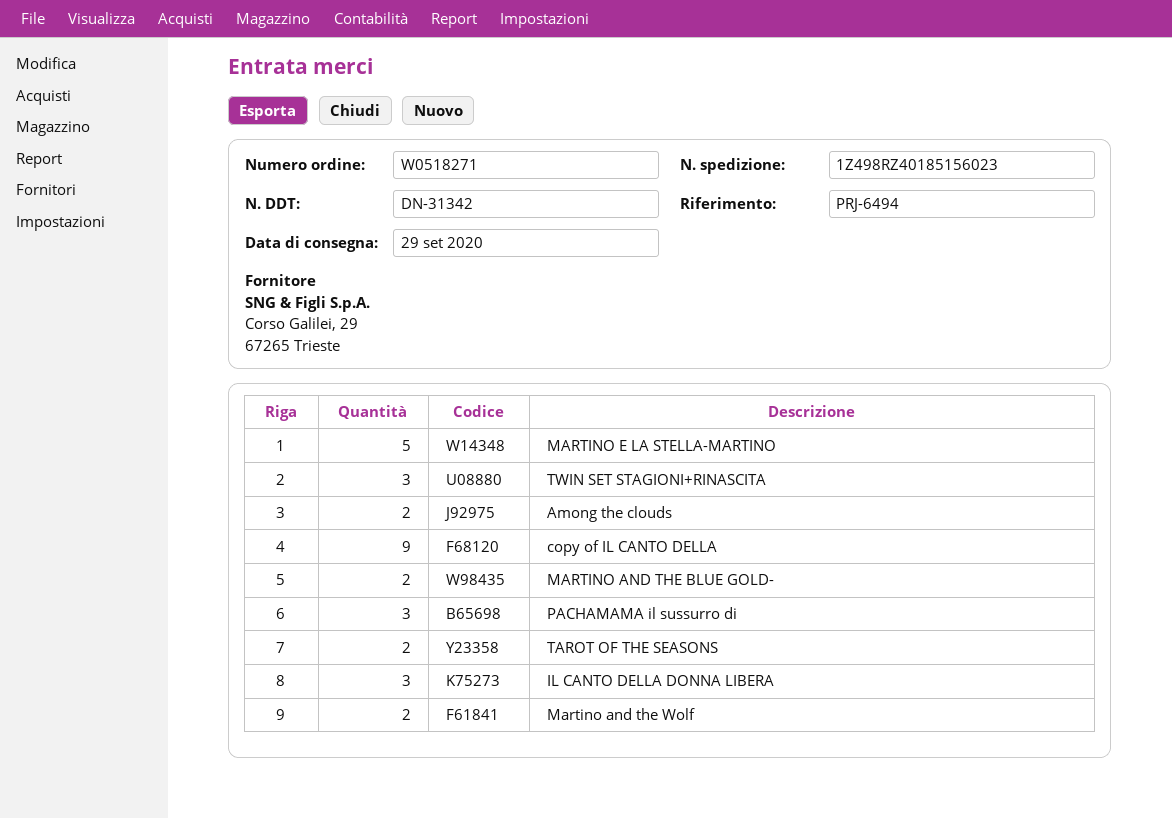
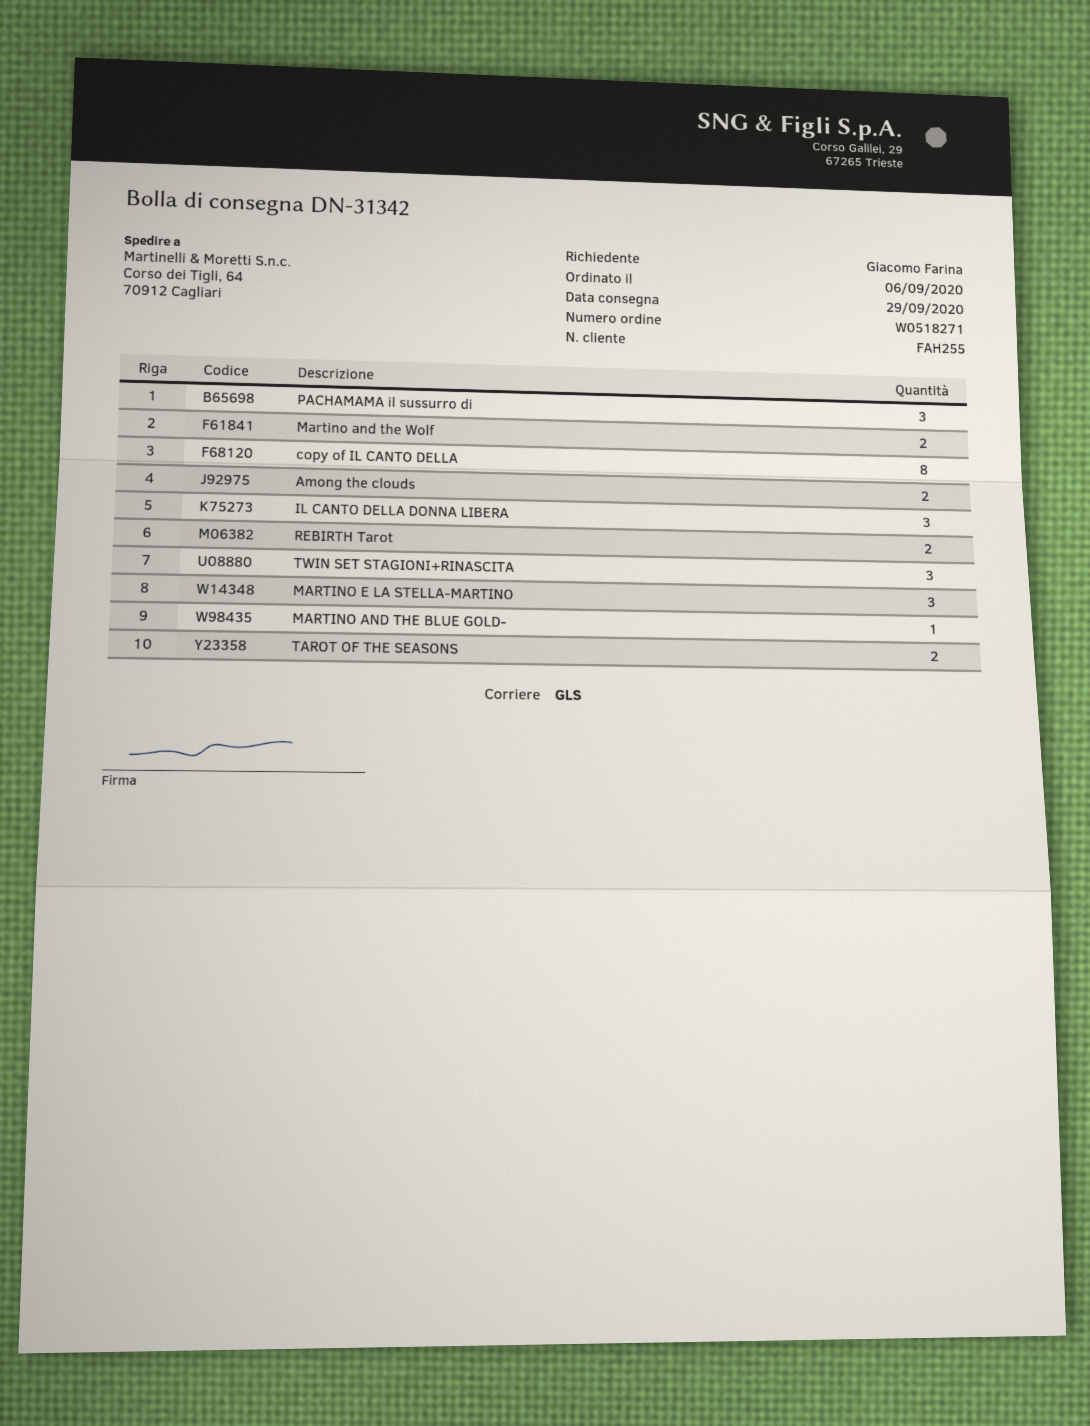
MARTINO E LA STELLA-MARTINO: 5 -> 3
copy of IL CANTO DELLA: 9 -> 8
MARTINO AND THE BLUE GOLD-: 2 -> 1
REBIRTH Tarot: none -> 2

